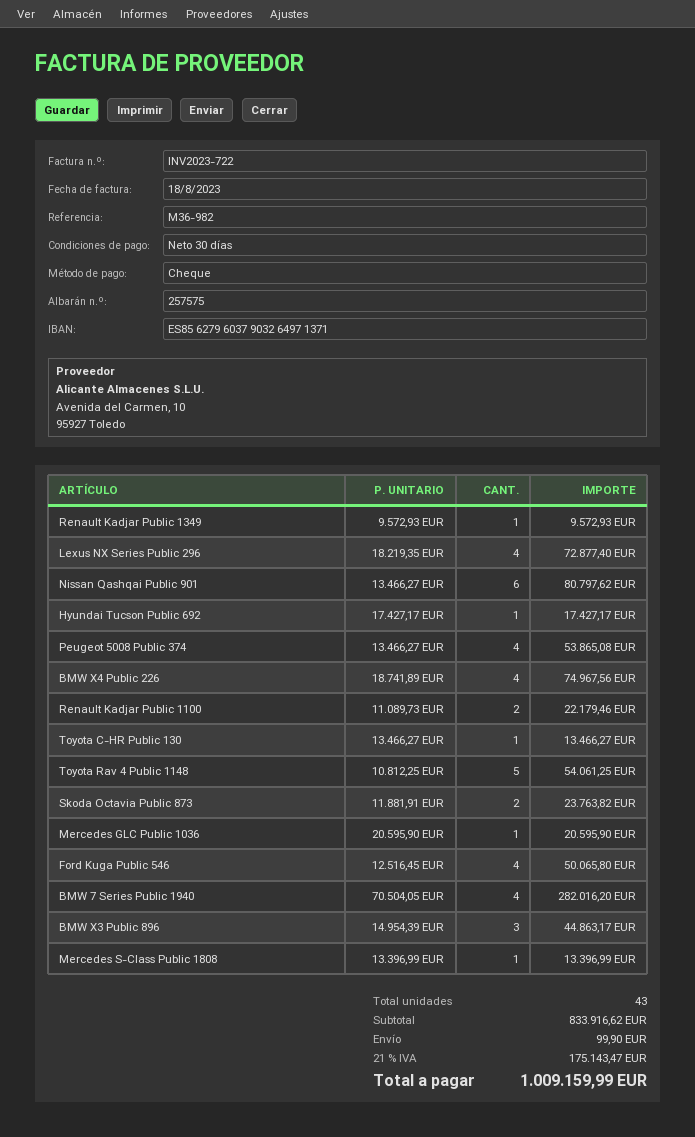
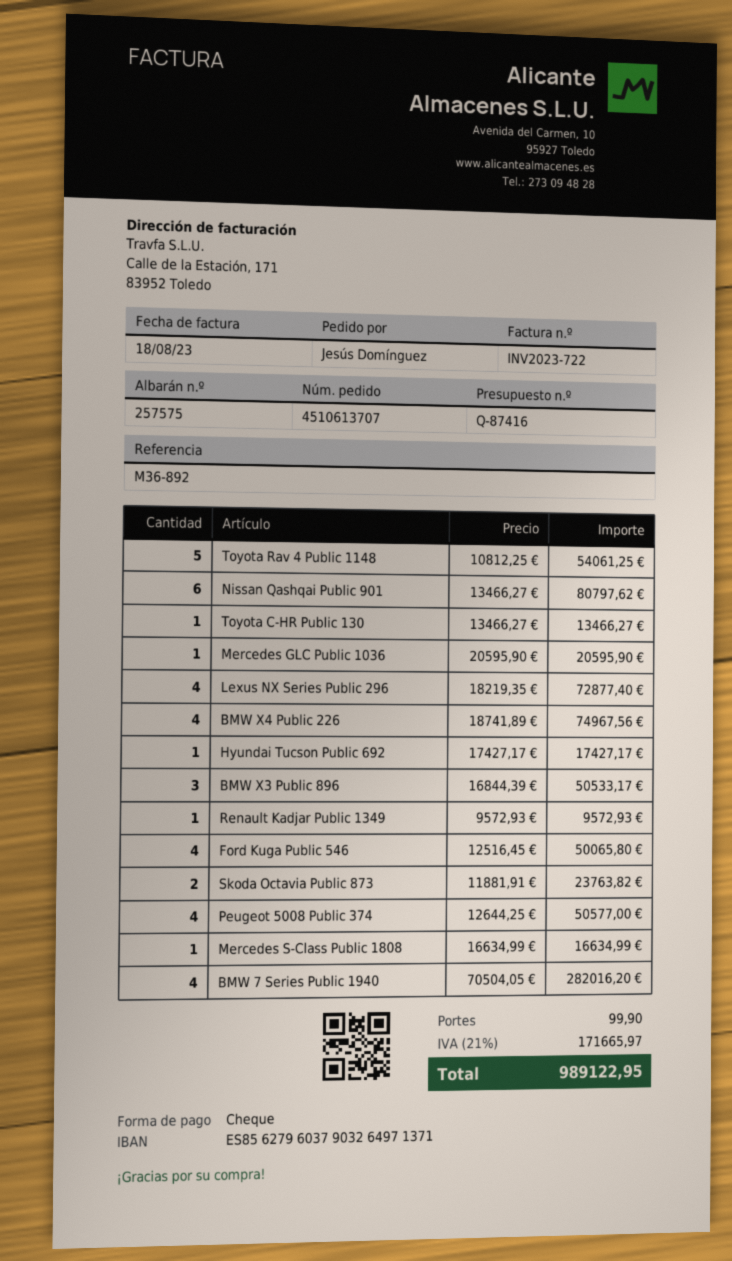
reference: M36-982 -> M36-892
Peugeot 5008 Public 374: 4 x 13466.27 = 53865.08 -> 4 x 12644.25 = 50577.00
Renault Kadjar Public 1100: 2 x 11089.73 = 22179.46 -> none
BMW X3 Public 896: 3 x 14954.39 = 44863.17 -> 3 x 16844.39 = 50533.17
Mercedes S-Class Public 1808: 1 x 13396.99 = 13396.99 -> 1 x 16634.99 = 16634.99
tax: 21% = 175143.47 -> 21% = 171665.97
total: 1009159.99 -> 989122.95

